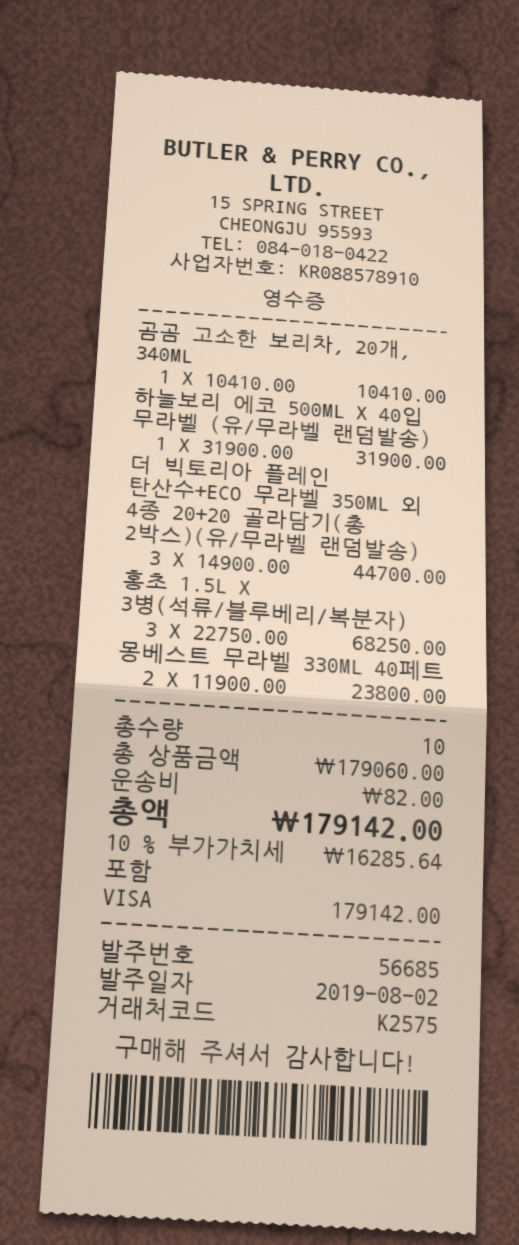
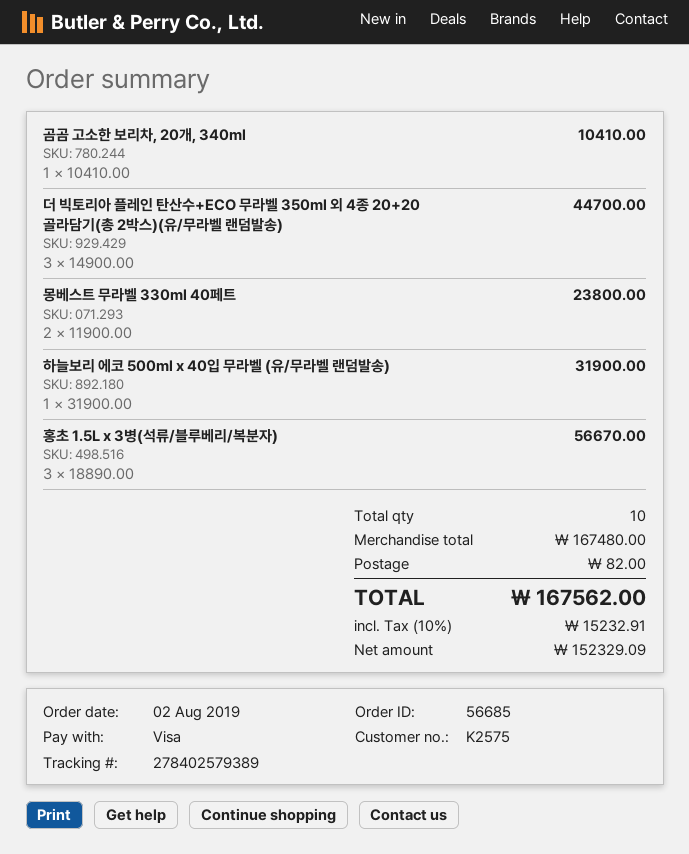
홍초 1.5L X 3병(석류/블루베리/복분자): 3 x 22750.00 = 68250.00 -> 3 x 18890.00 = 56670.00
subtotal: 179060.00 -> 167480.00
tax: 10% = 16285.64 -> 10% = 15232.91
total: 179142.00 -> 167562.00

